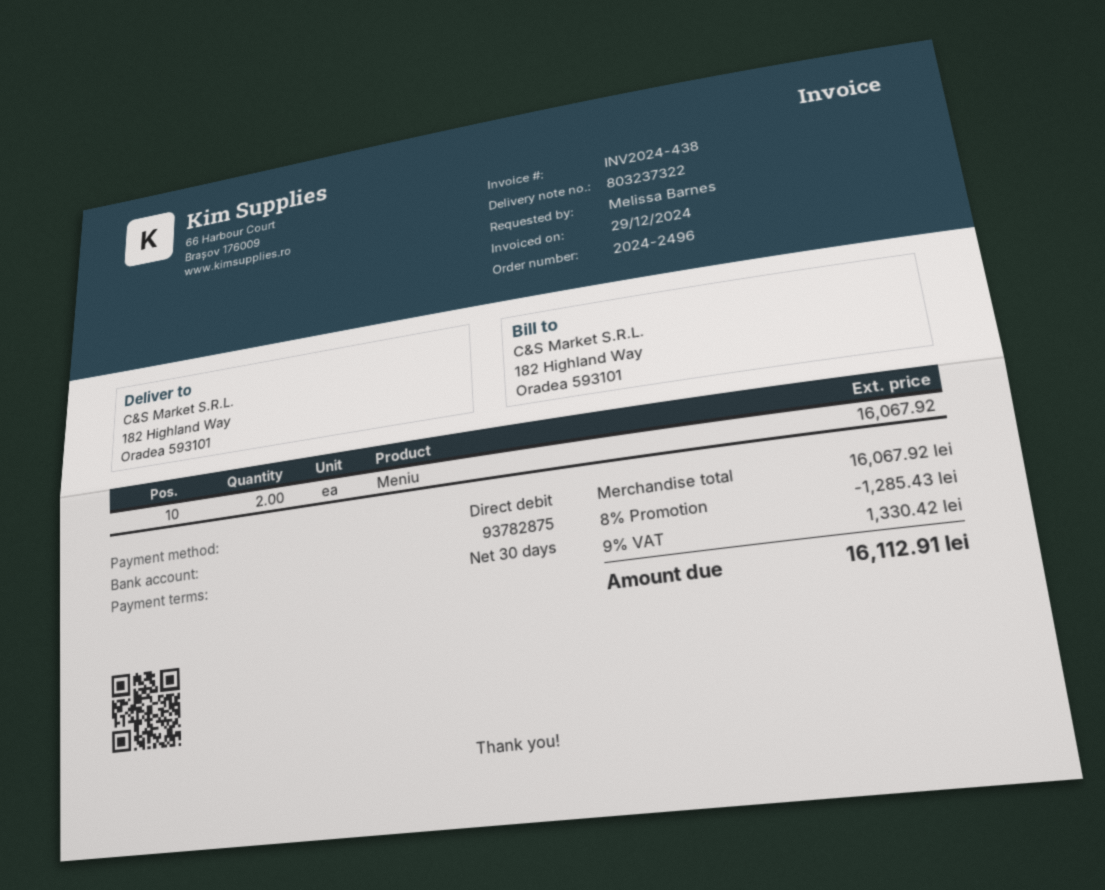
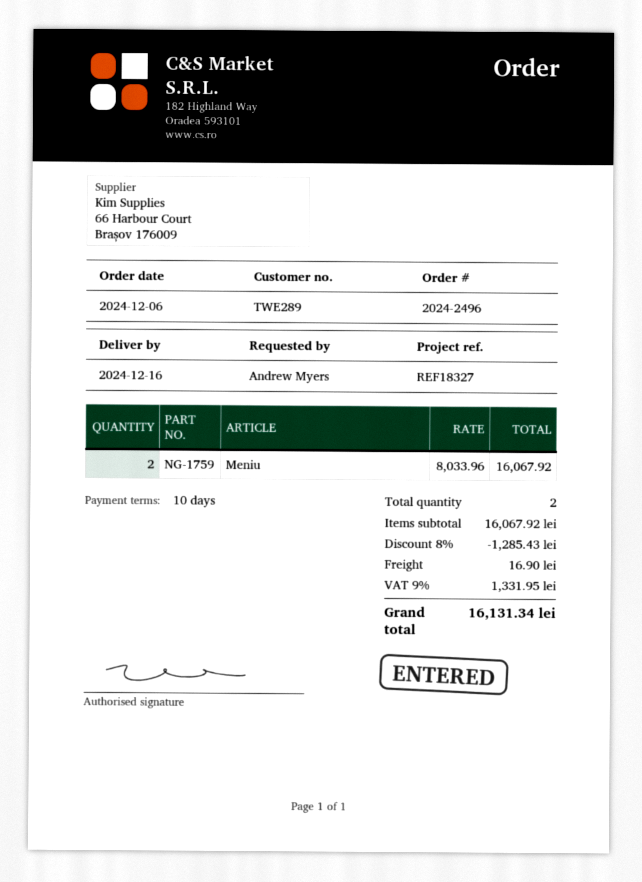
payment terms: 30 days -> 10 days
ordered by: Melissa Barnes -> Andrew Myers
shipping: none -> 16.90
tax: 9% = 1330.42 -> 9% = 1331.95
total: 16112.91 -> 16131.34

